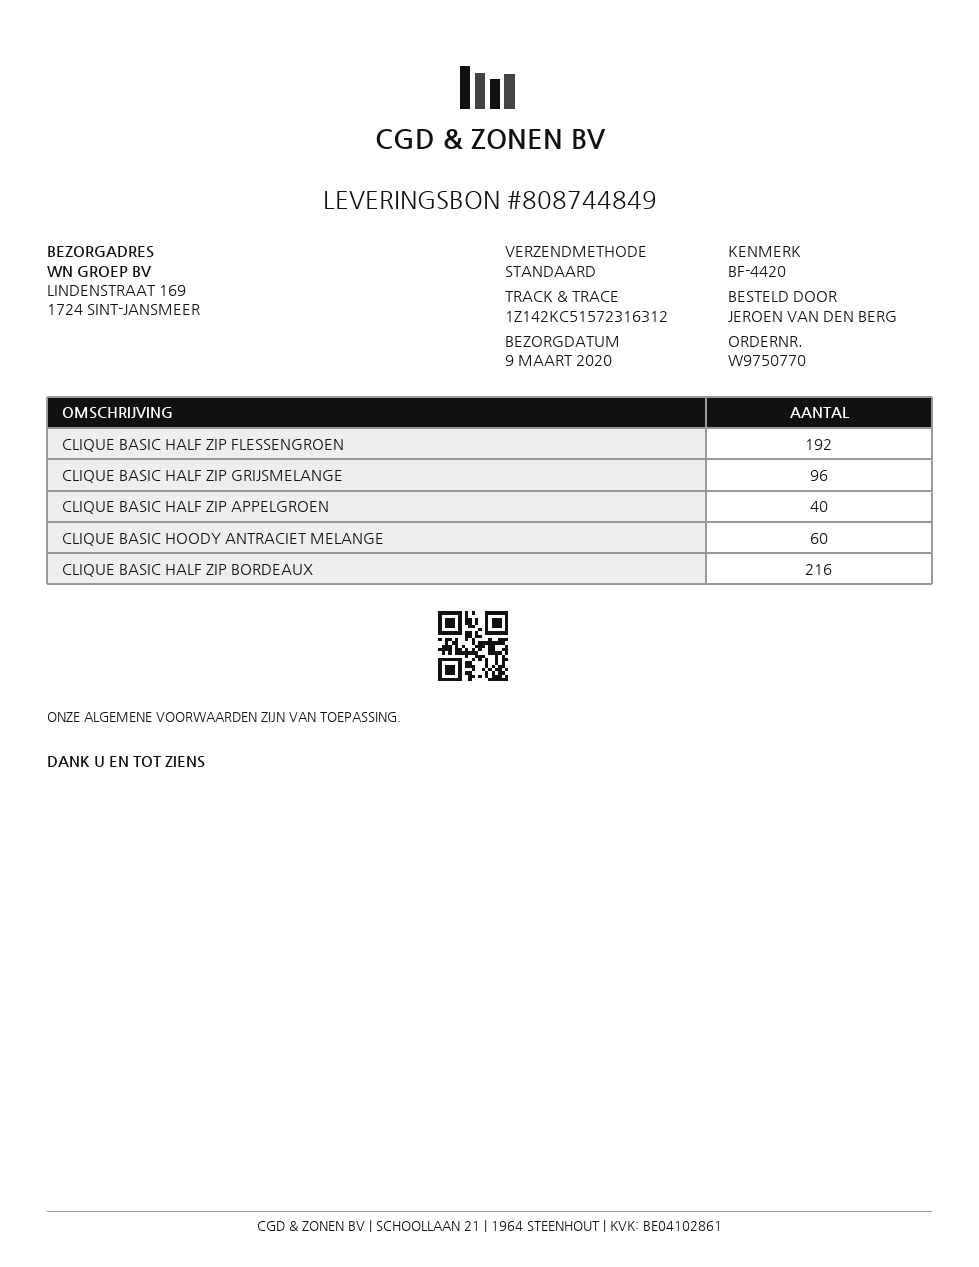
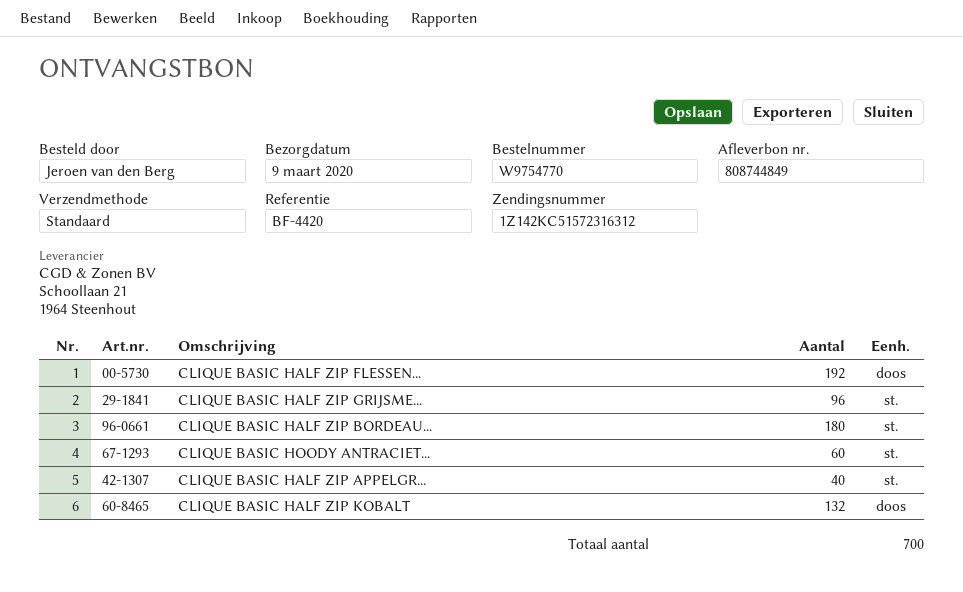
order number: W9750770 -> W9754770
CLIQUE BASIC HALF ZIP BORDEAUX: 216 -> 180
CLIQUE BASIC HALF ZIP KOBALT: none -> 132

